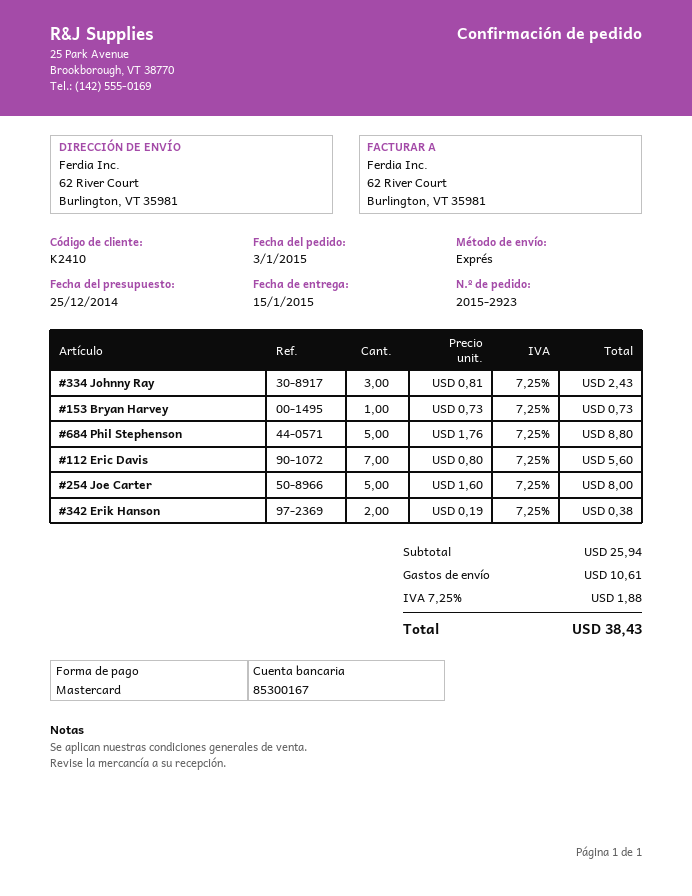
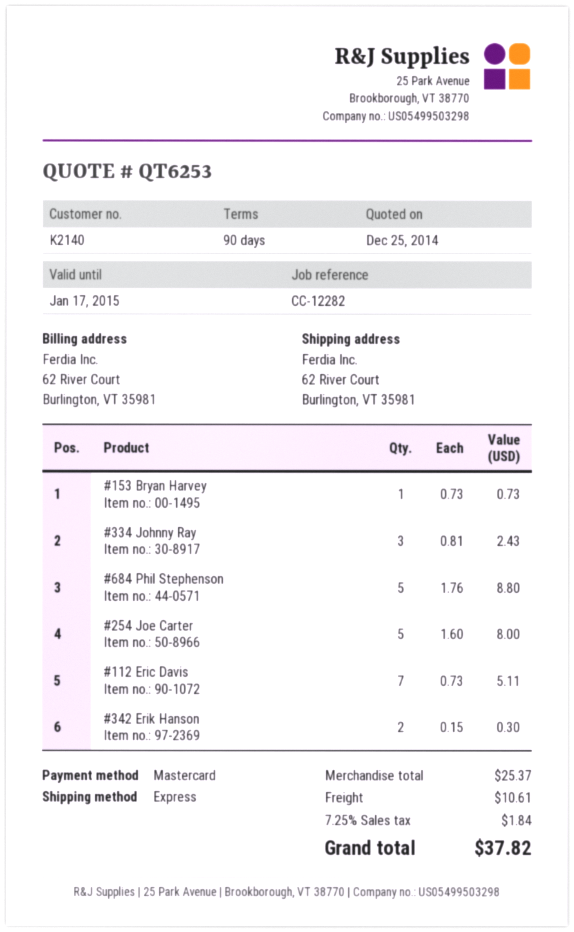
customer number: K2410 -> K2140
#112 Eric Davis: 7 x 0.80 = 5.60 -> 7 x 0.73 = 5.11
#342 Erik Hanson: 2 x 0.19 = 0.38 -> 2 x 0.15 = 0.30
subtotal: 25.94 -> 25.37
tax: 7.25% = 1.88 -> 7.25% = 1.84
total: 38.43 -> 37.82

